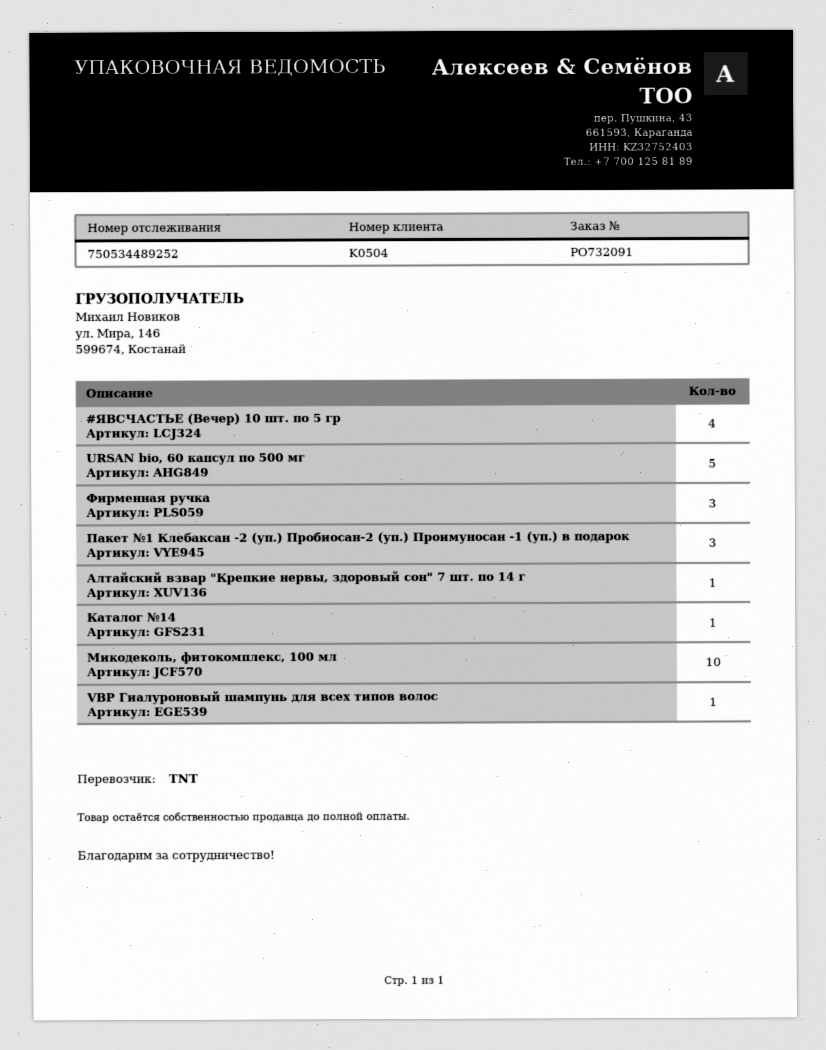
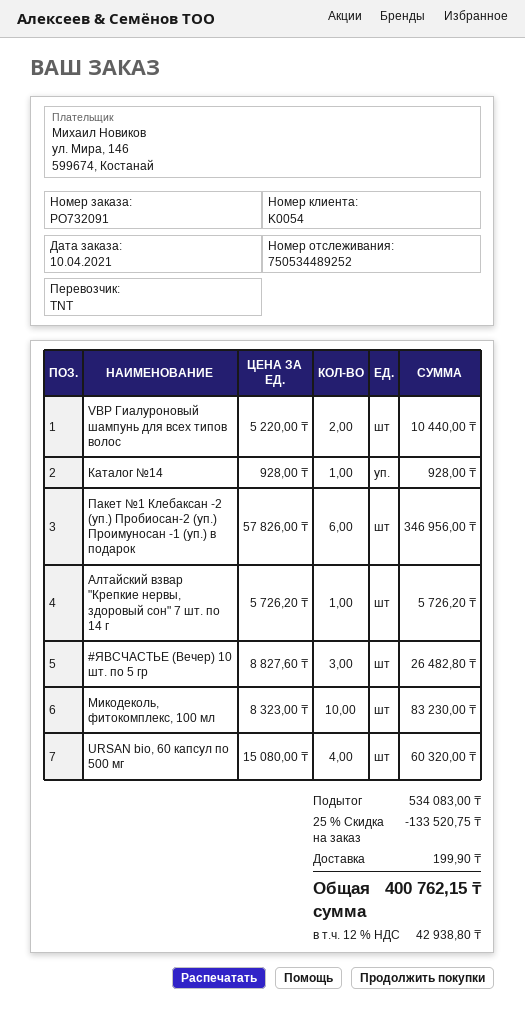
customer number: K0504 -> K0054
#ЯВСЧАСТЬЕ (Вечер) 10 шт. по 5 гр: 4 -> 3
URSAN bio, 60 капсул по 500 мг: 5 -> 4
Фирменная ручка: 3 -> none
Пакет №1 Клебаксан -2 (уп.) Пробиосан-2 (уп.) Проимуносан -1 (уп.) в подарок: 3 -> 6
VBP Гиалуроновый шампунь для всех типов волос: 1 -> 2

